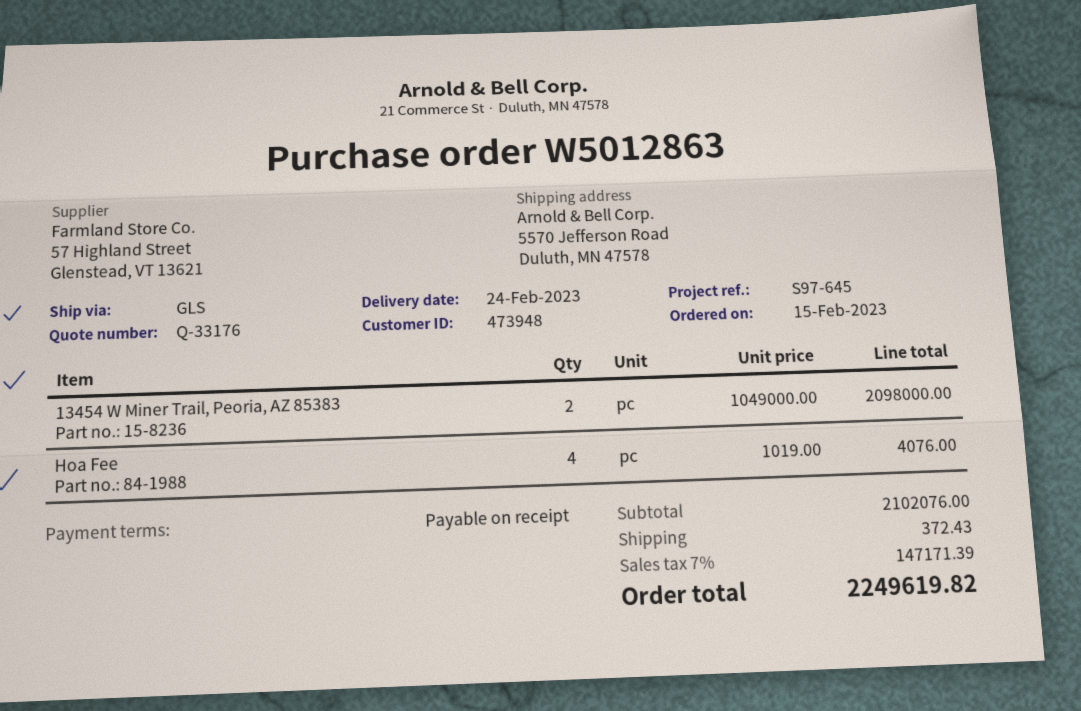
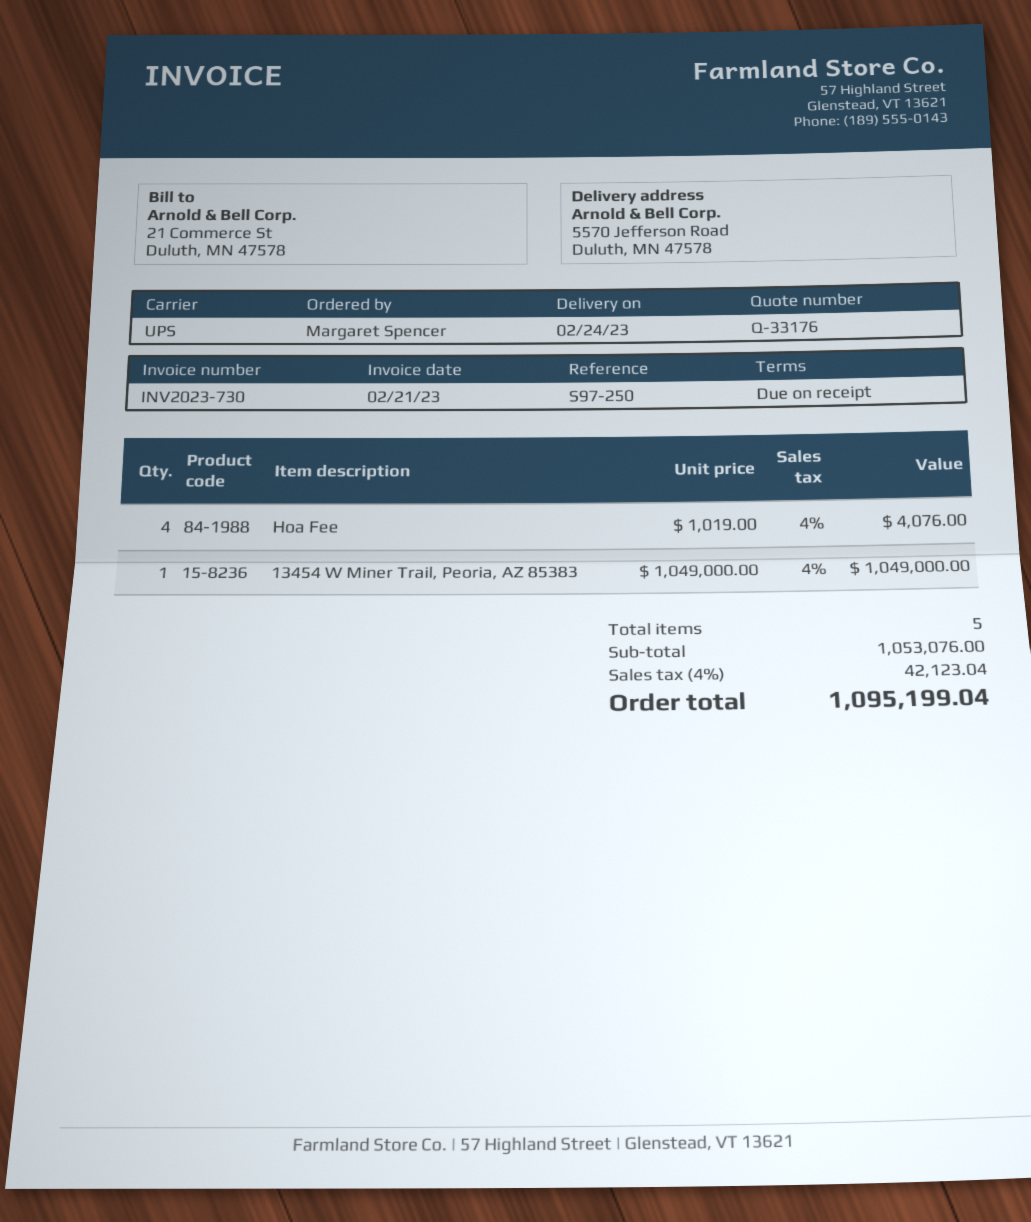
reference: S97-645 -> S97-250
shipping method: GLS -> UPS
13454 W Miner Trail, Peoria, AZ 85383: 2 x 1049000.00 = 2098000.00 -> 1 x 1049000.00 = 1049000.00
subtotal: 2102076.00 -> 1053076.00
shipping: 372.43 -> none
tax: 7% = 147171.39 -> 4% = 42123.04
total: 2249619.82 -> 1095199.04

